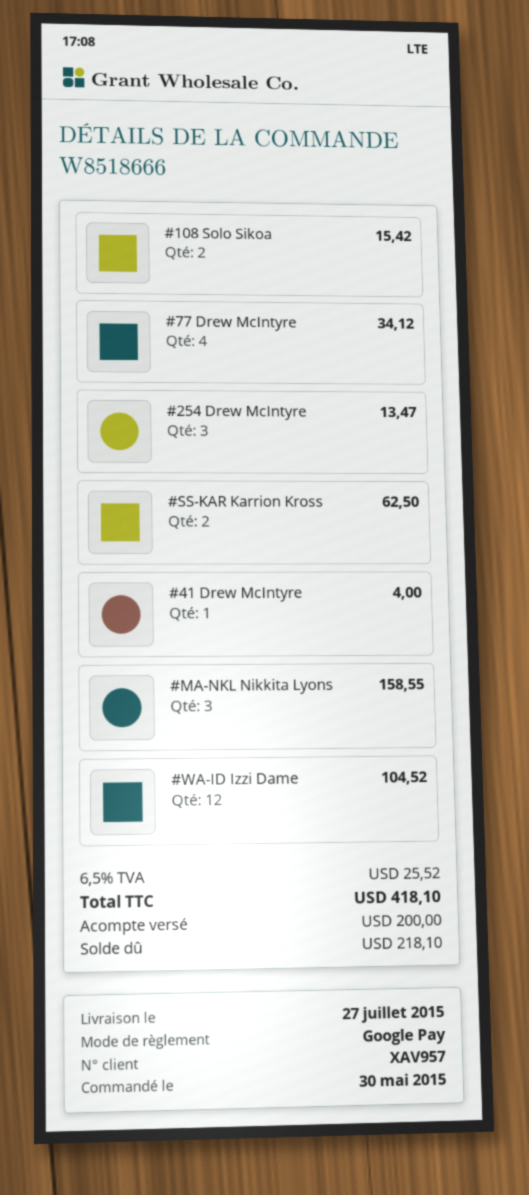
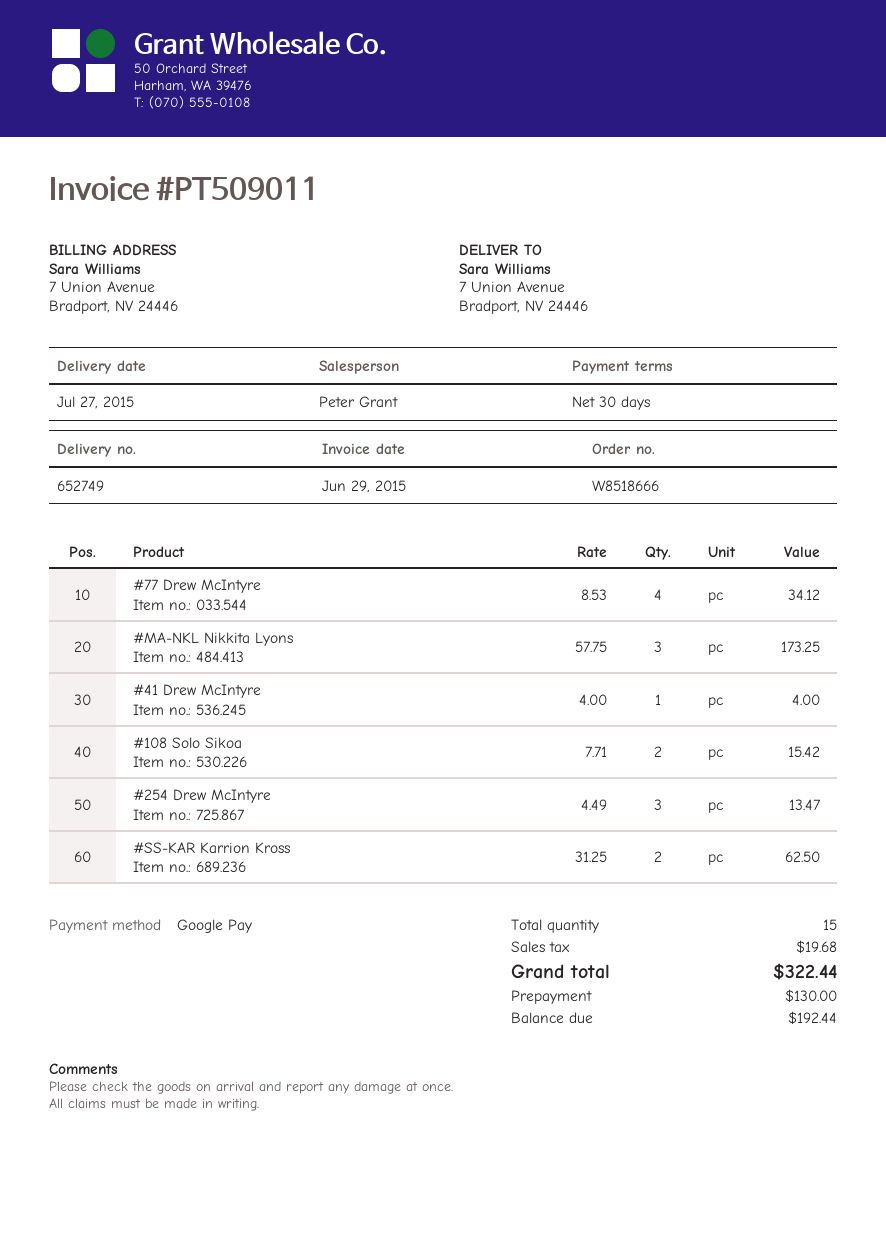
#MA-NKL Nikkita Lyons: 3 for 158.55 -> 3 for 173.25
#WA-ID Izzi Dame: 12 for 104.52 -> none
tax: 25.52 -> 19.68
total: 418.10 -> 322.44
deposit: 200.00 -> 130.00
balance: 218.10 -> 192.44

